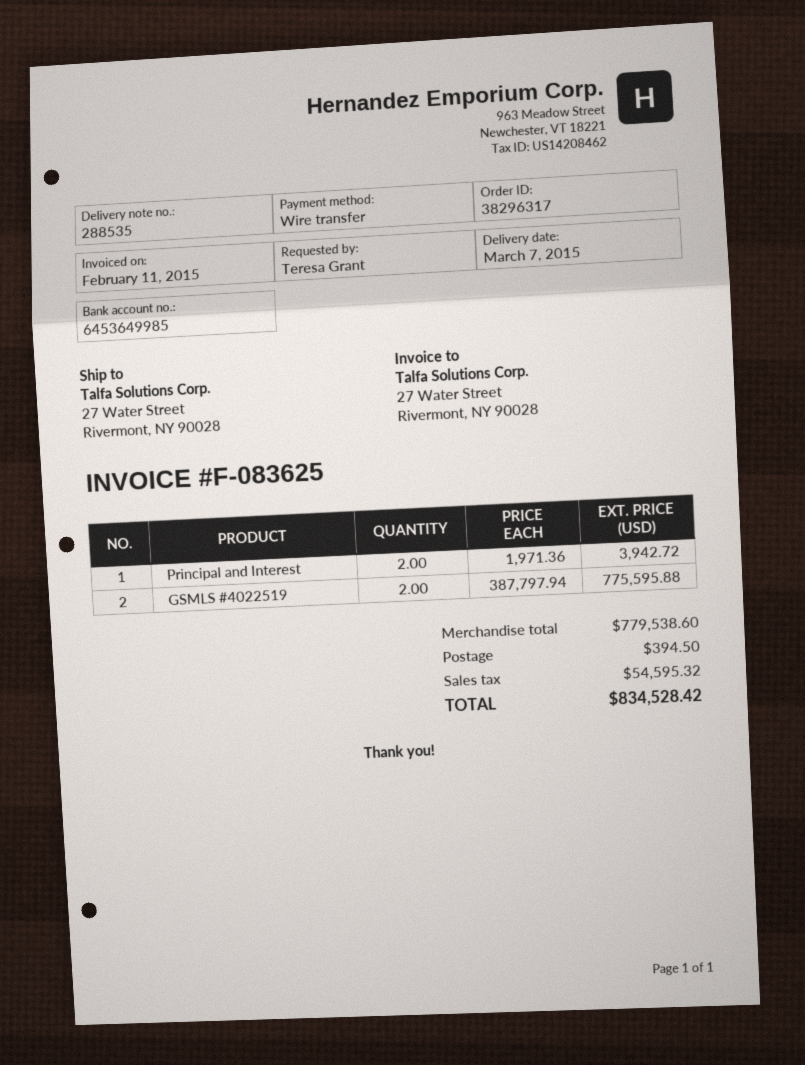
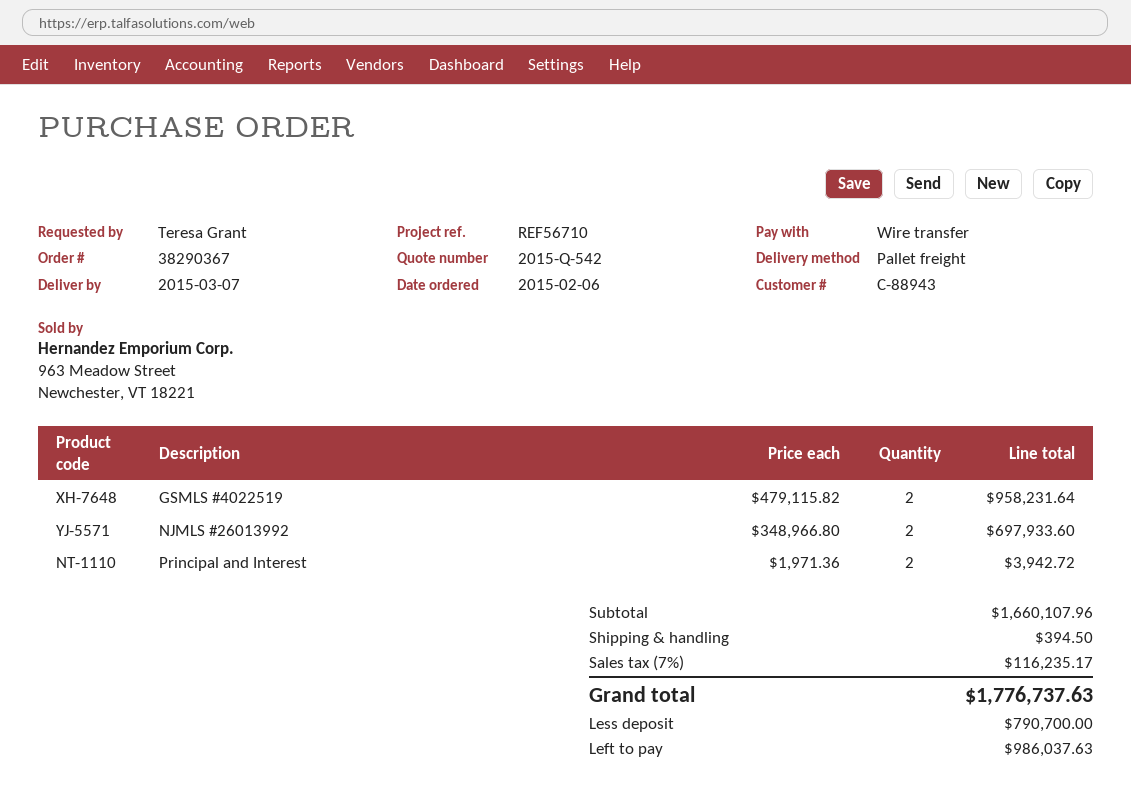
order number: 38296317 -> 38290367
GSMLS #4022519: 2 x 387797.94 = 775595.88 -> 2 x 479115.82 = 958231.64
NJMLS #26013992: none -> 2 x 348966.80 = 697933.60
subtotal: 779538.60 -> 1660107.96
tax: 54595.32 -> 116235.17
total: 834528.42 -> 1776737.63

